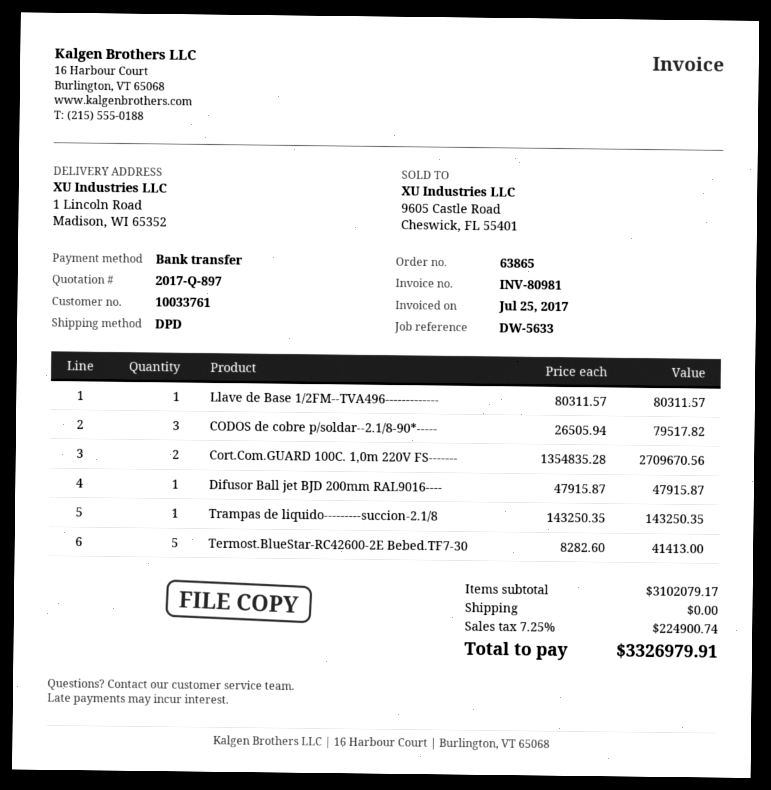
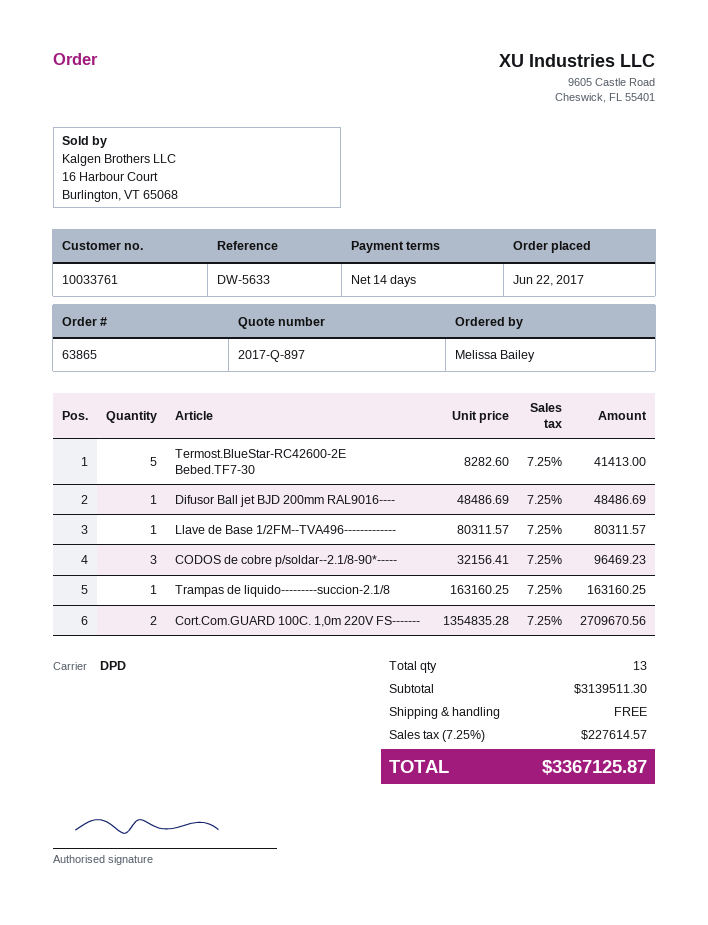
CODOS de cobre p/soldar--2.1/8-90*-----: 3 x 26505.94 = 79517.82 -> 3 x 32156.41 = 96469.23
Difusor Ball jet BJD 200mm RAL9016----: 1 x 47915.87 = 47915.87 -> 1 x 48486.69 = 48486.69
Trampas de liquido---------succion-2.1/8: 1 x 143250.35 = 143250.35 -> 1 x 163160.25 = 163160.25
subtotal: 3102079.17 -> 3139511.30
tax: 7.25% = 224900.74 -> 7.25% = 227614.57
total: 3326979.91 -> 3367125.87

